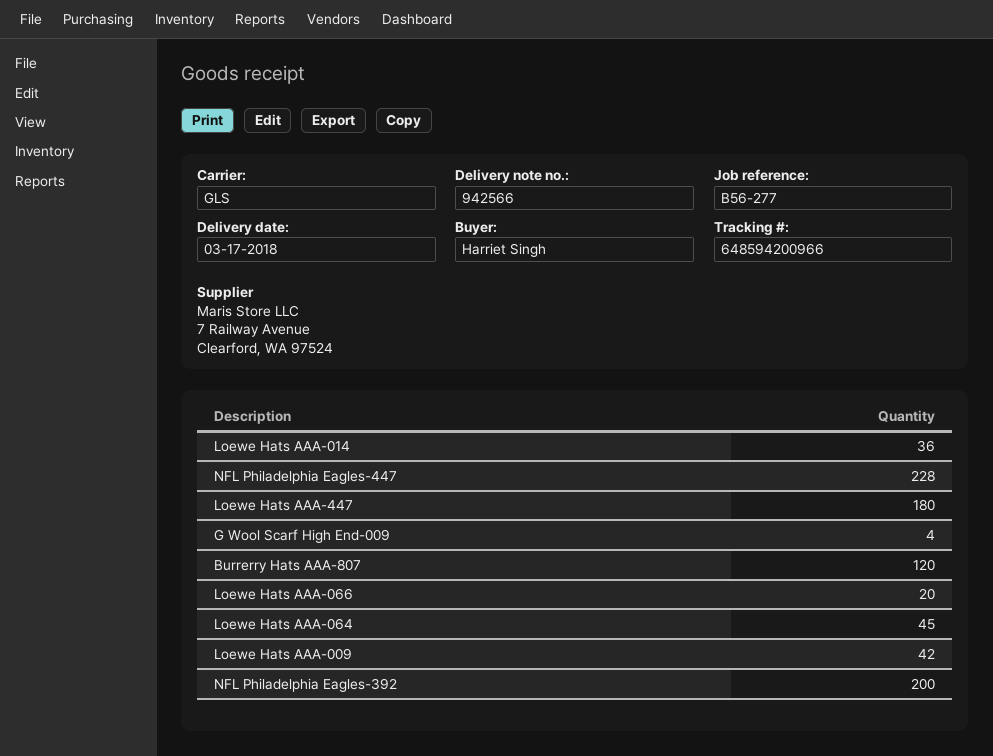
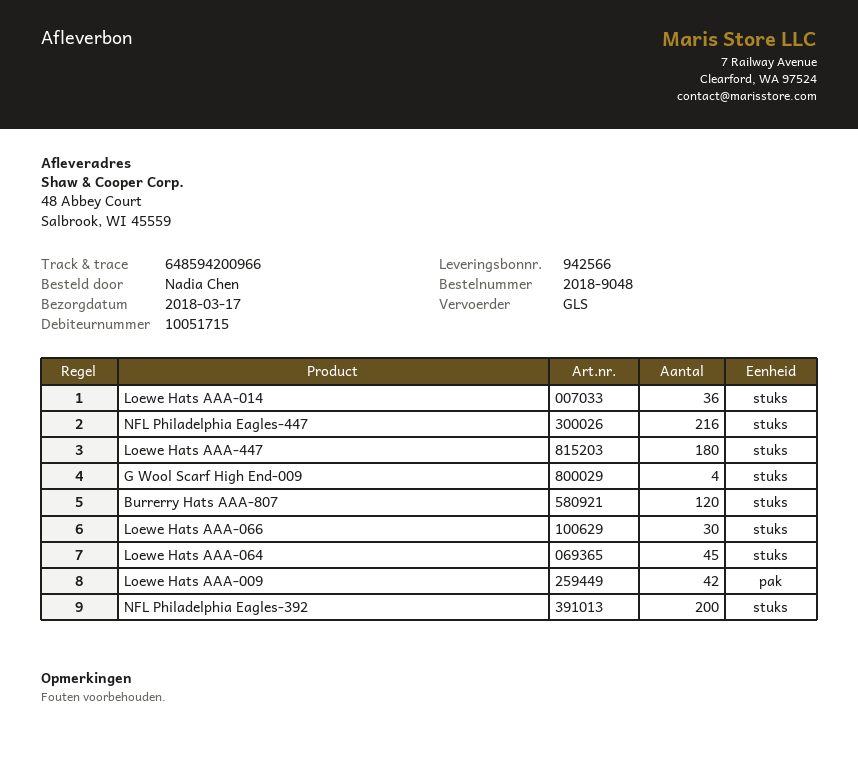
ordered by: Harriet Singh -> Nadia Chen
NFL Philadelphia Eagles-447: 228 -> 216
Loewe Hats AAA-066: 20 -> 30

